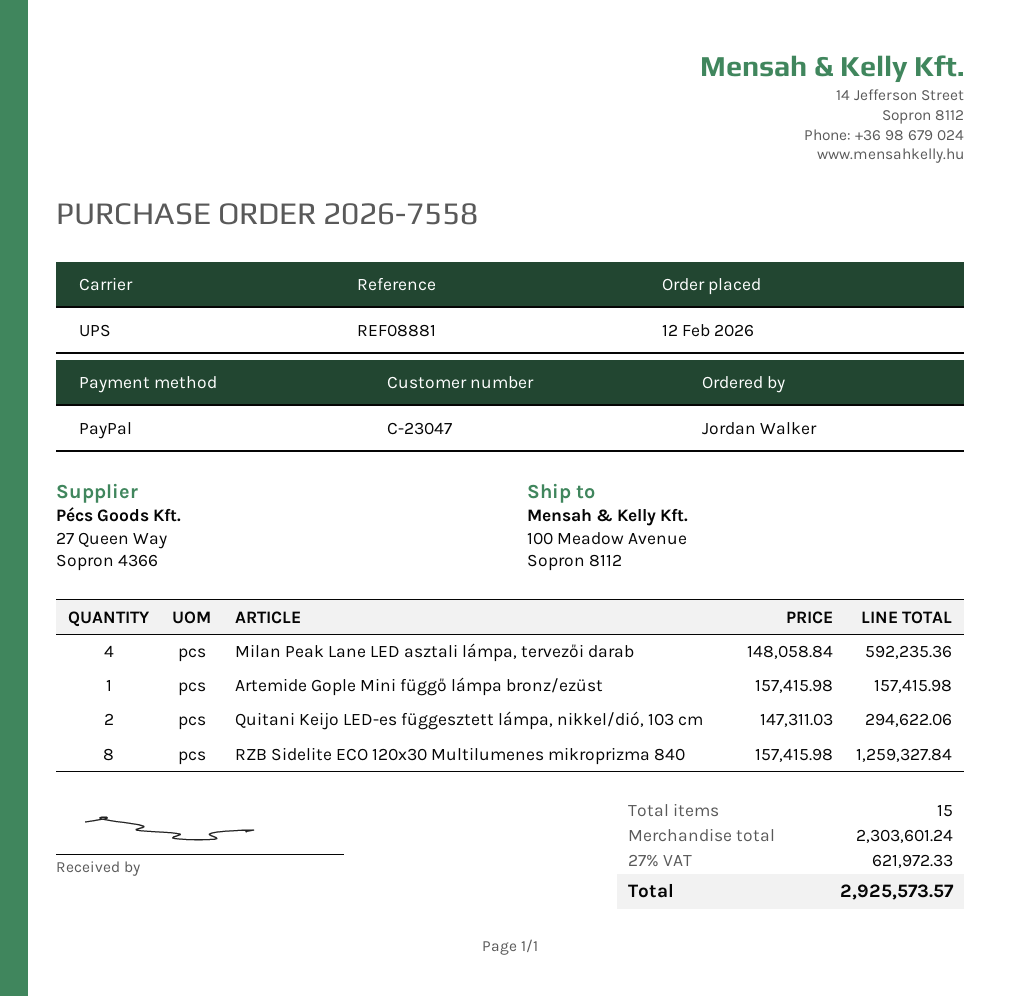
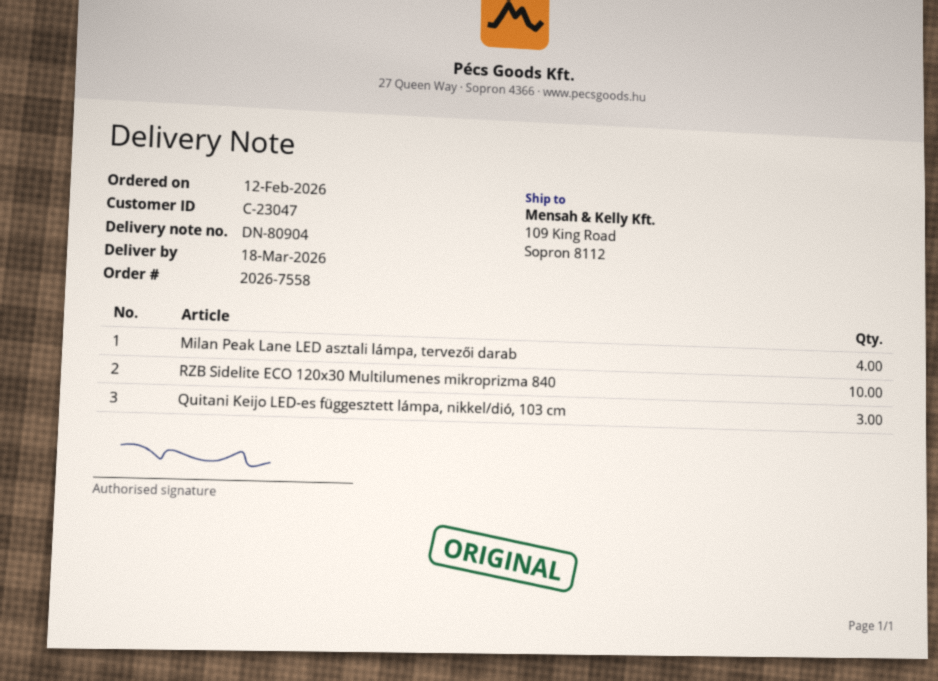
ship to: 100 Meadow Avenue, Sopron 8112 -> 109 King Road, Sopron 8112
Artemide Gople Mini függő lámpa bronz/ezüst: 1 -> none
Quitani Keijo LED-es függesztett lámpa, nikkel/dió, 103 cm: 2 -> 3
RZB Sidelite ECO 120x30 Multilumenes mikroprizma 840: 8 -> 10

